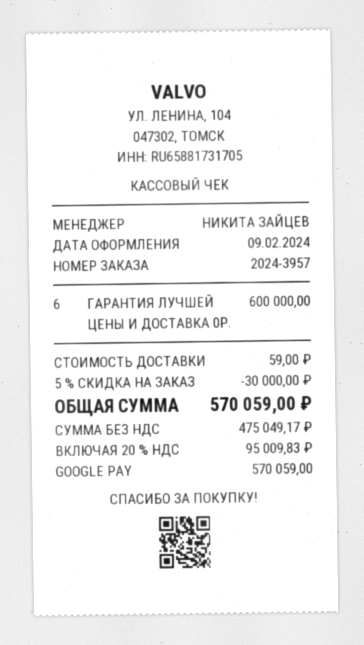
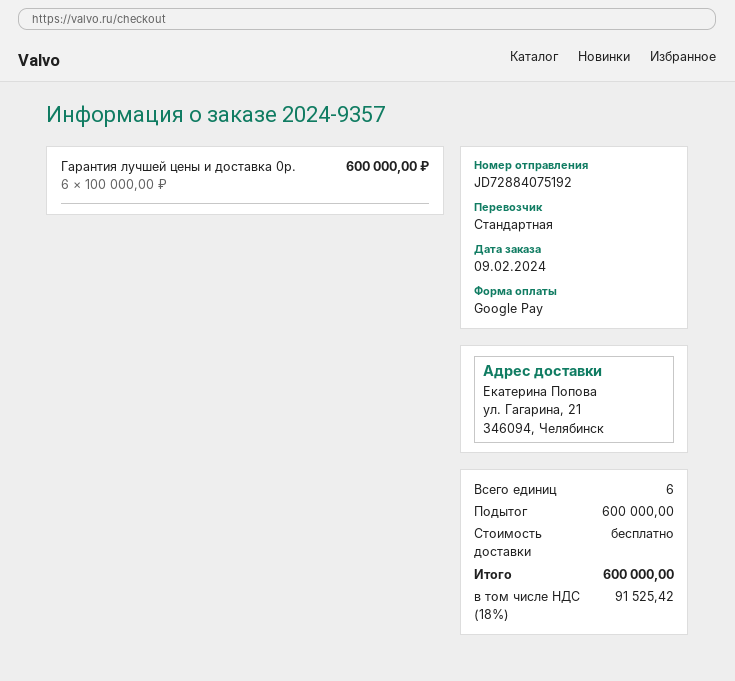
order number: 2024-3957 -> 2024-9357
discount: 5% = 30000.00 -> none
shipping: 59.00 -> 0.00
tax: 20% = 95009.83 -> 18% = 91525.42
total: 570059.00 -> 600000.00

